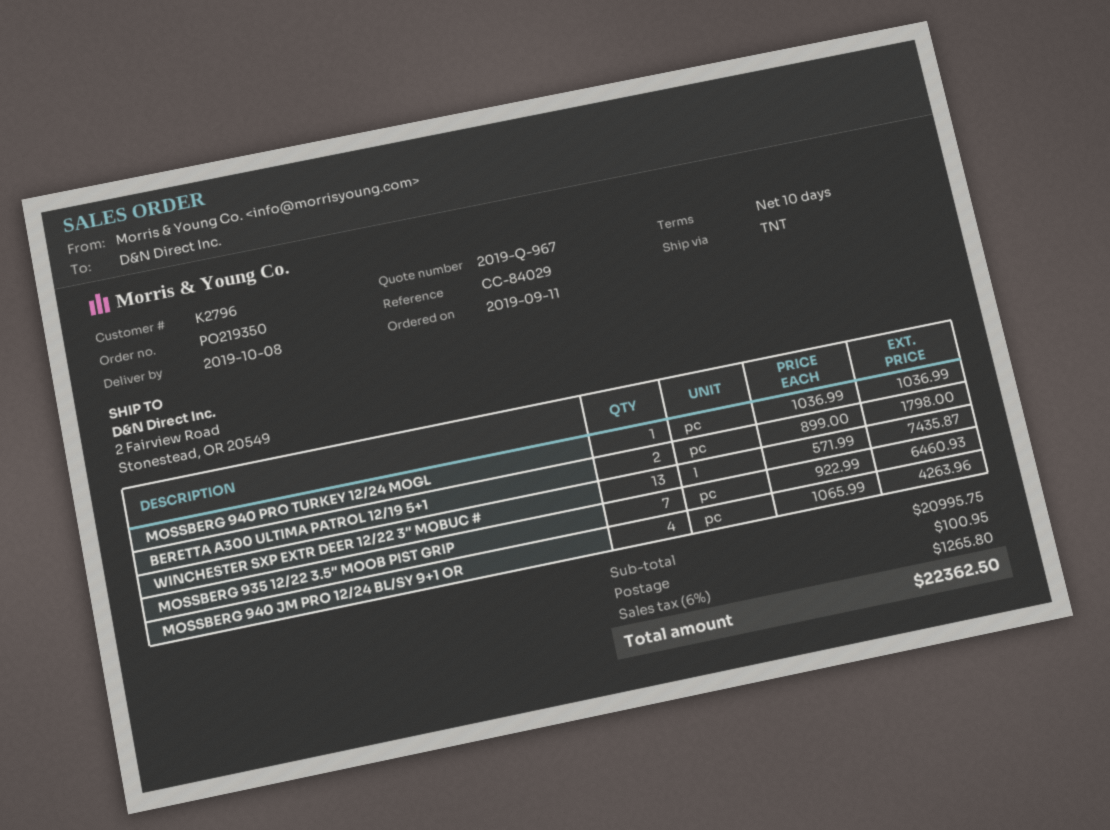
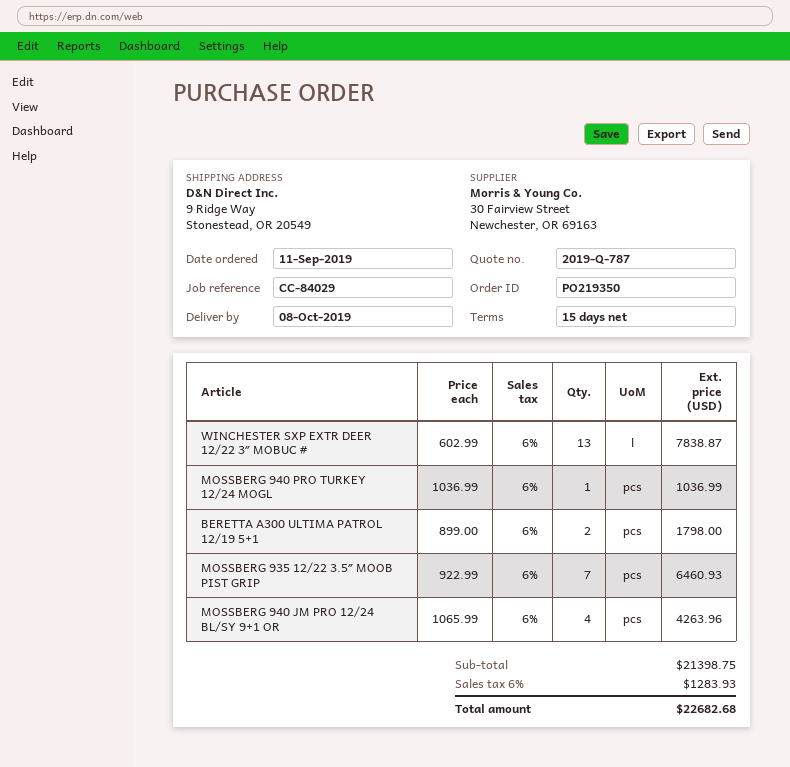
quote number: 2019-Q-967 -> 2019-Q-787
payment terms: 10 days -> 15 days
ship to: 2 Fairview Road, Stonestead, OR 20549 -> 9 Ridge Way, Stonestead, OR 20549
WINCHESTER SXP EXTR DEER 12/22 3″ MOBUC #: 13 x 571.99 = 7435.87 -> 13 x 602.99 = 7838.87
subtotal: 20995.75 -> 21398.75
shipping: 100.95 -> none
tax: 6% = 1265.80 -> 6% = 1283.93
total: 22362.50 -> 22682.68

